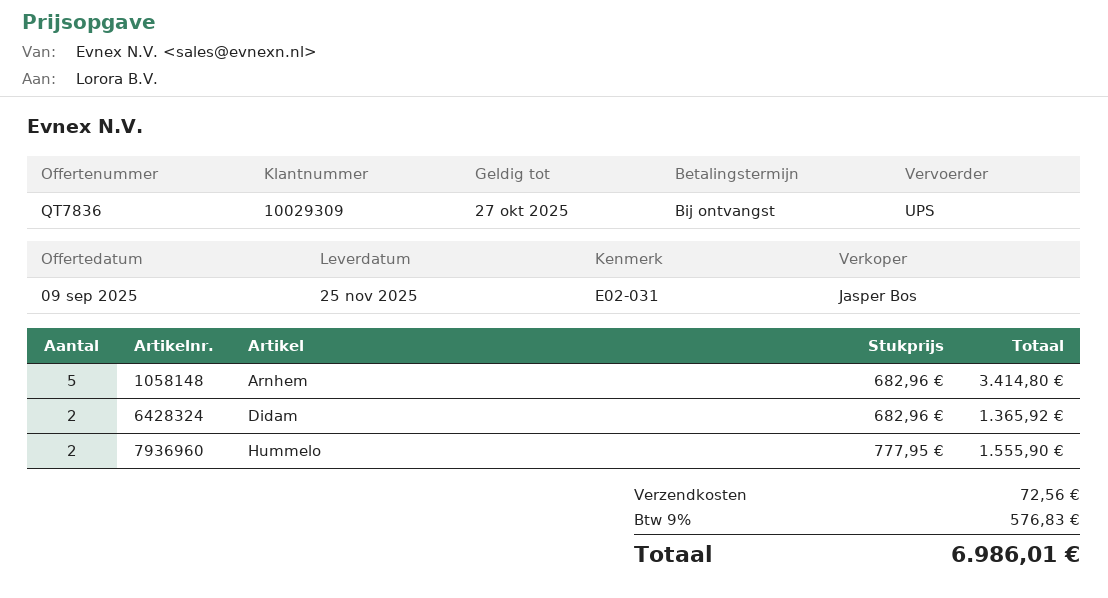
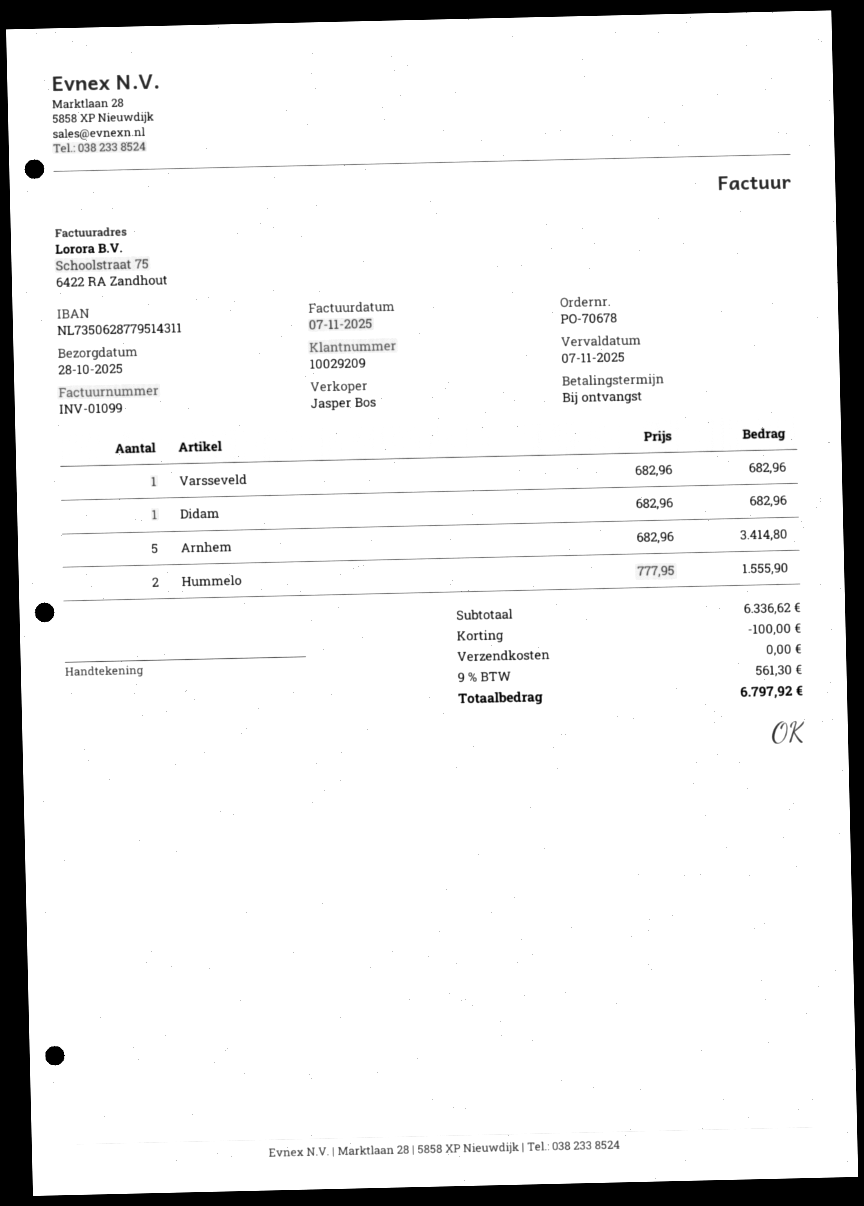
delivery date: 2025-11-25 -> 2025-10-28
customer number: 10029309 -> 10029209
Didam: 2 x 682.96 = 1365.92 -> 1 x 682.96 = 682.96
Varsseveld: none -> 1 x 682.96 = 682.96
discount: none -> 100.00
shipping: 72.56 -> 0.00
tax: 9% = 576.83 -> 9% = 561.30
total: 6986.01 -> 6797.92

